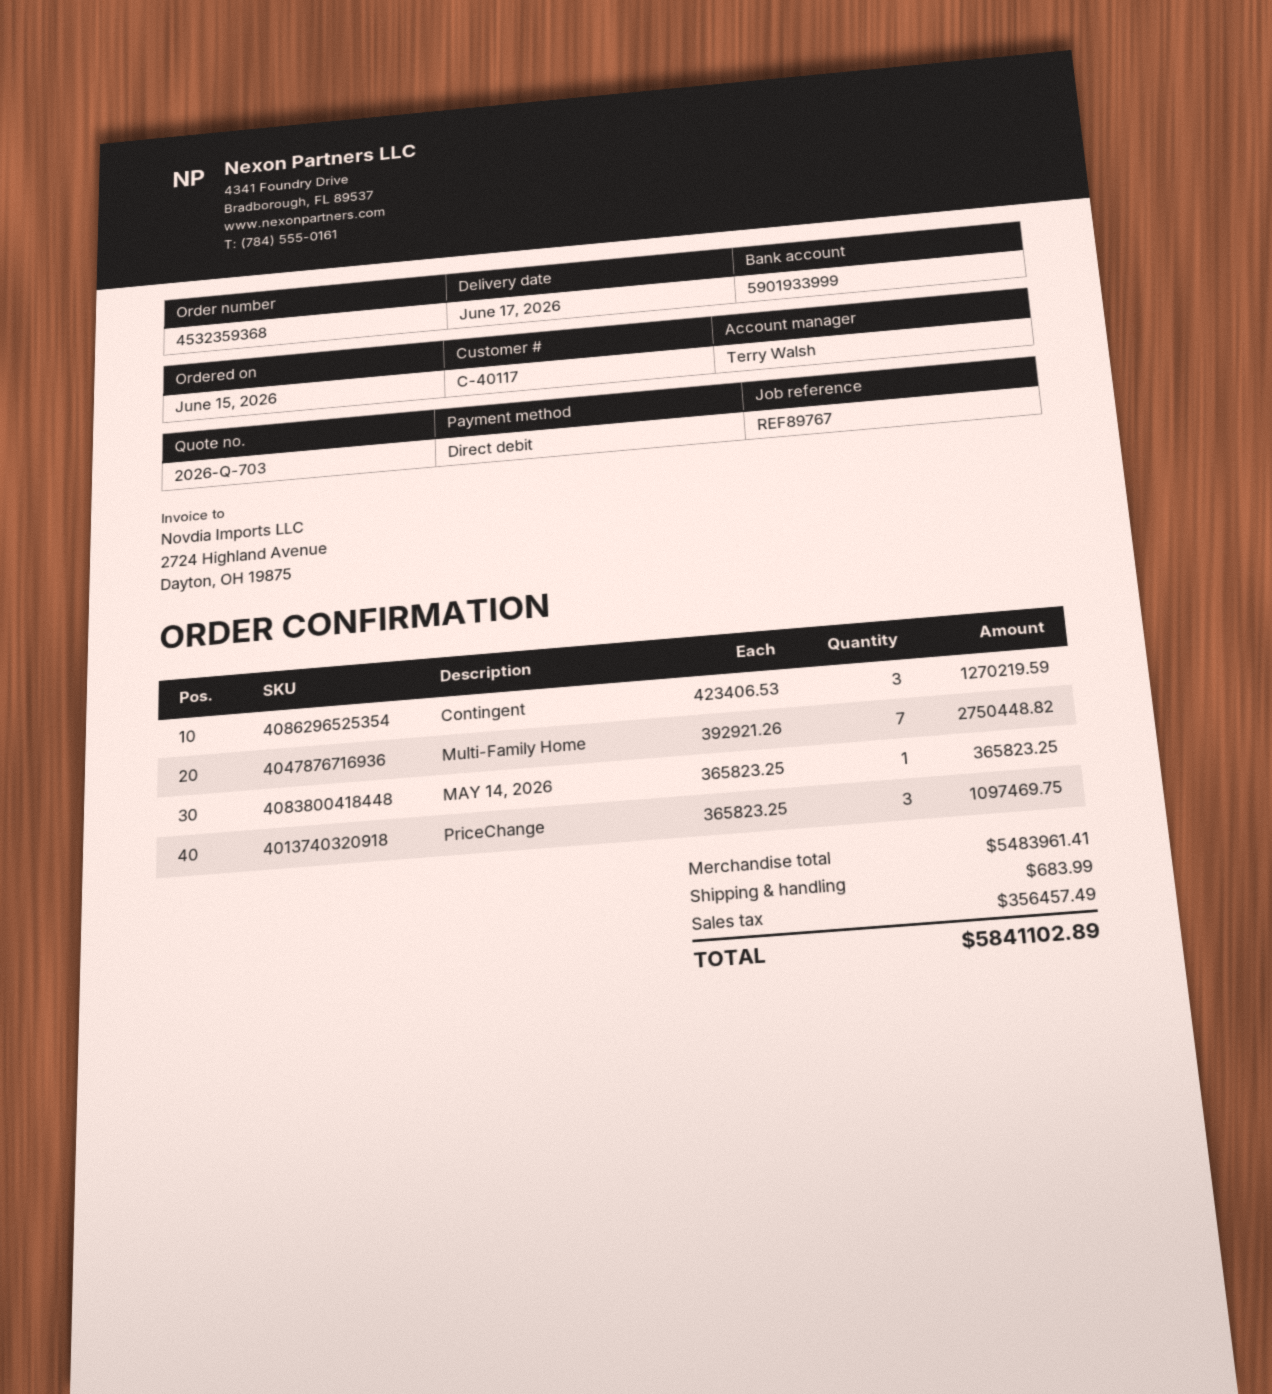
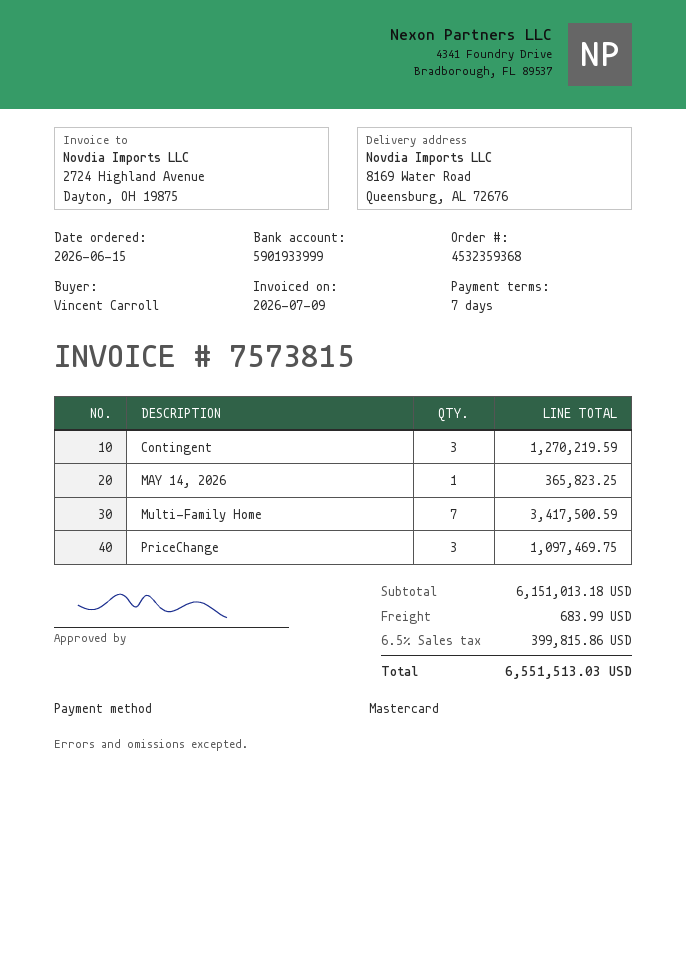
payment method: direct debit -> Mastercard
Multi-Family Home: 7 for 2750448.82 -> 7 for 3417500.59
subtotal: 5483961.41 -> 6151013.18
tax: 356457.49 -> 399815.86
total: 5841102.89 -> 6551513.03

